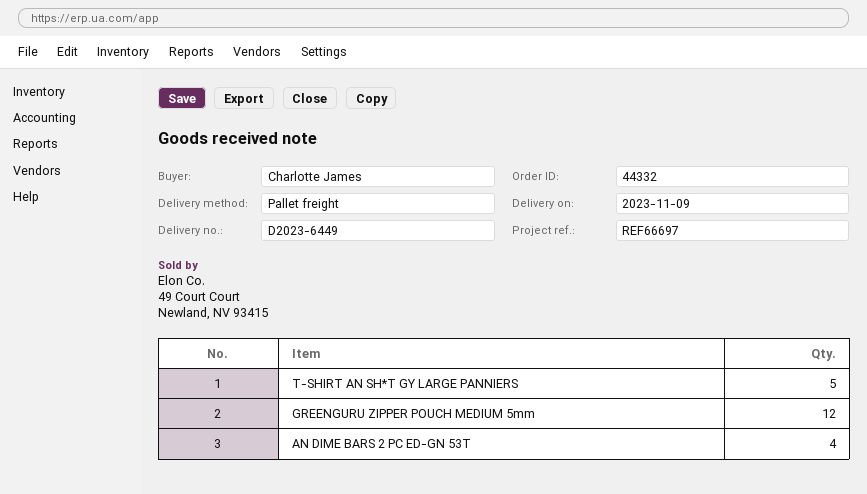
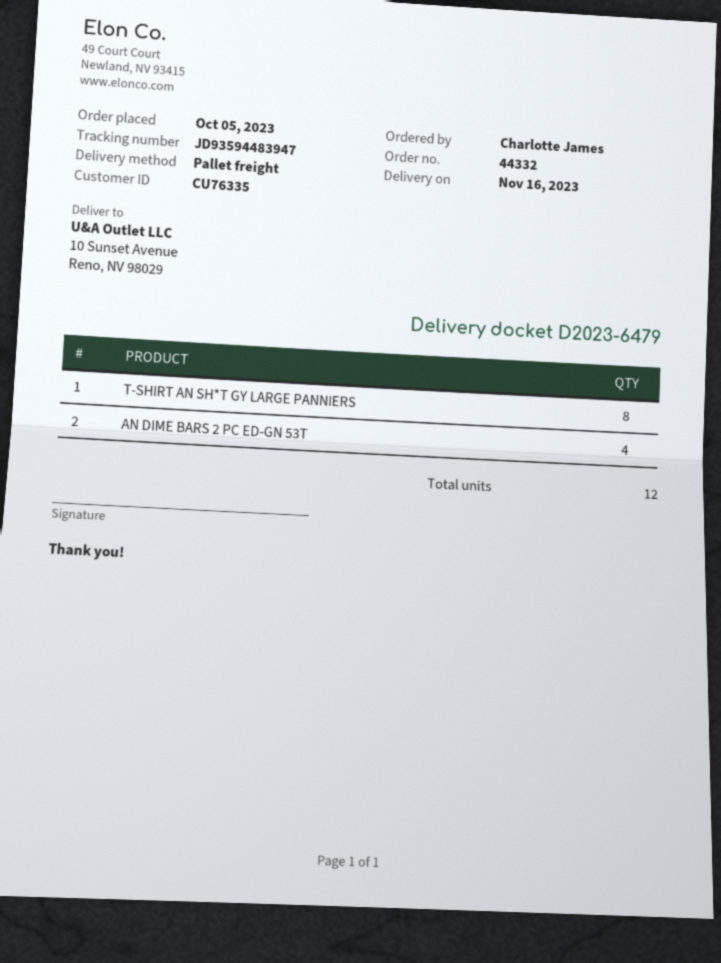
delivery note number: D2023-6449 -> D2023-6479
delivery date: 2023-11-09 -> 2023-11-16
T-SHIRT AN SH*T GY LARGE PANNIERS: 5 -> 8
GREENGURU ZIPPER POUCH MEDIUM 5mm: 12 -> none

